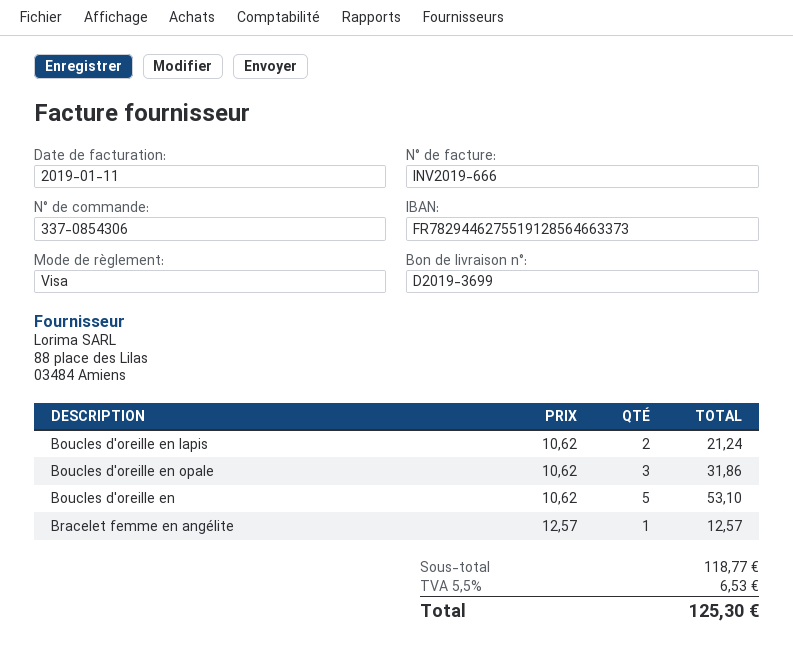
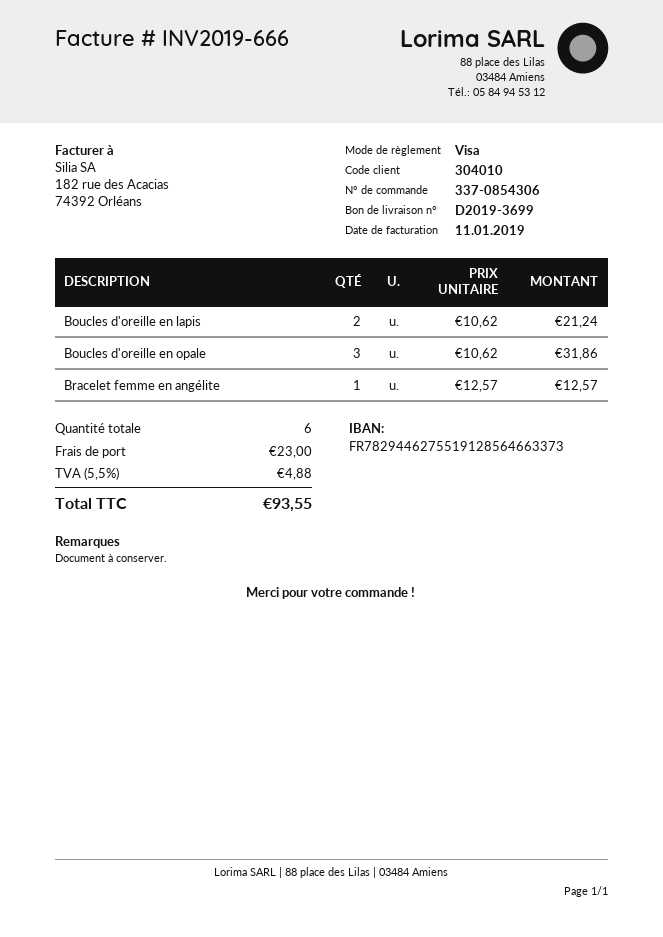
Boucles d'oreille en: 5 x 10.62 = 53.10 -> none
shipping: none -> 23.00
tax: 5.5% = 6.53 -> 5.5% = 4.88
total: 125.30 -> 93.55

